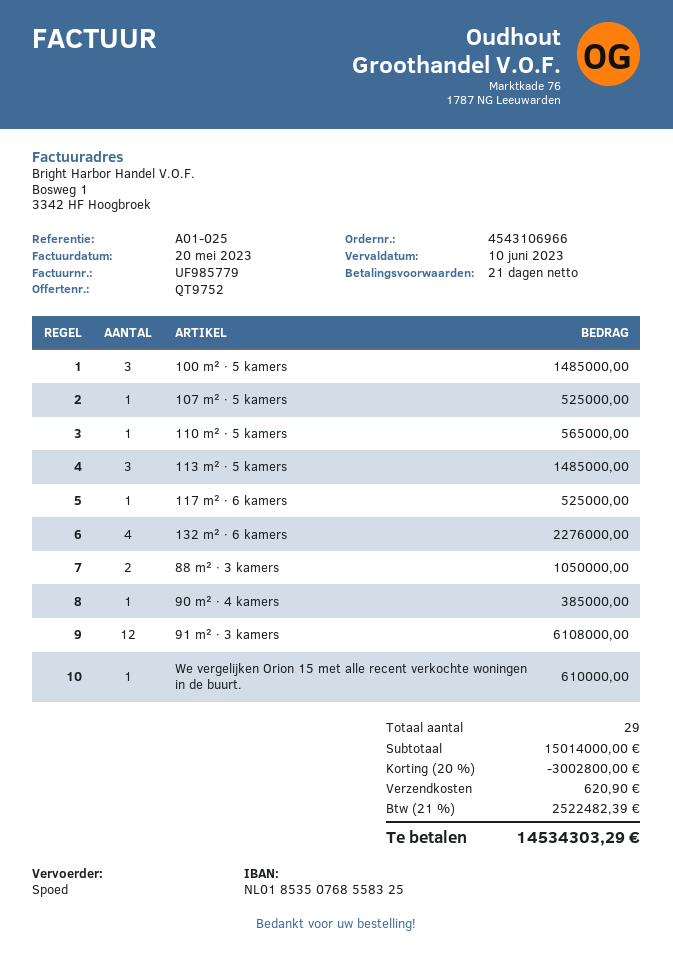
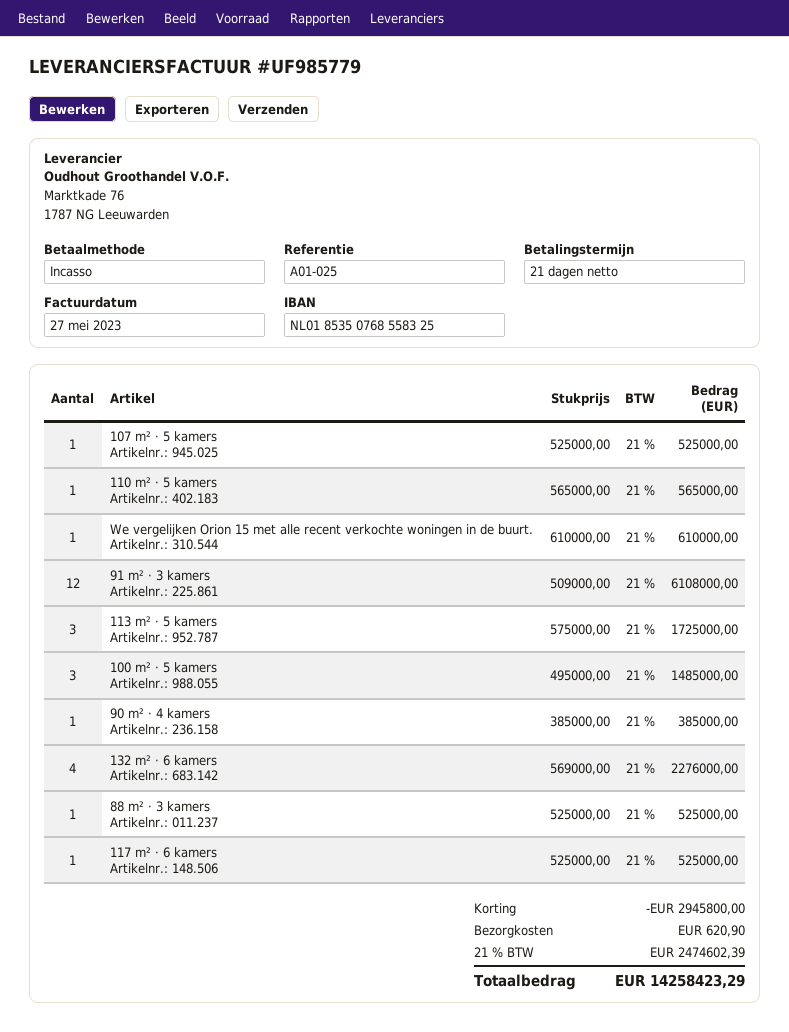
invoice date: 2023-05-20 -> 2023-05-27
113 m² · 5 kamers: 3 for 1485000.00 -> 3 for 1725000.00
88 m² · 3 kamers: 2 for 1050000.00 -> 1 for 525000.00
discount: 3002800.00 -> 2945800.00
tax: 21% = 2522482.39 -> 21% = 2474602.39
total: 14534303.29 -> 14258423.29

